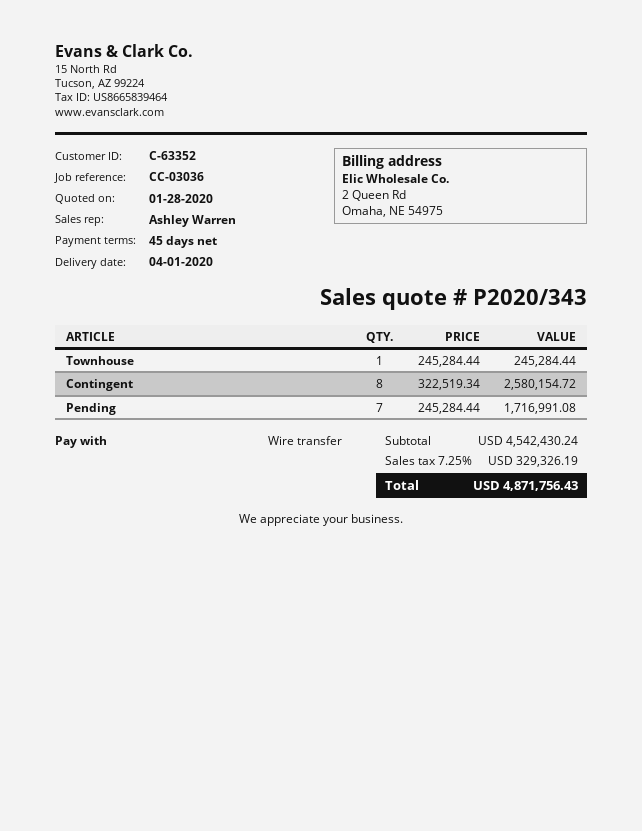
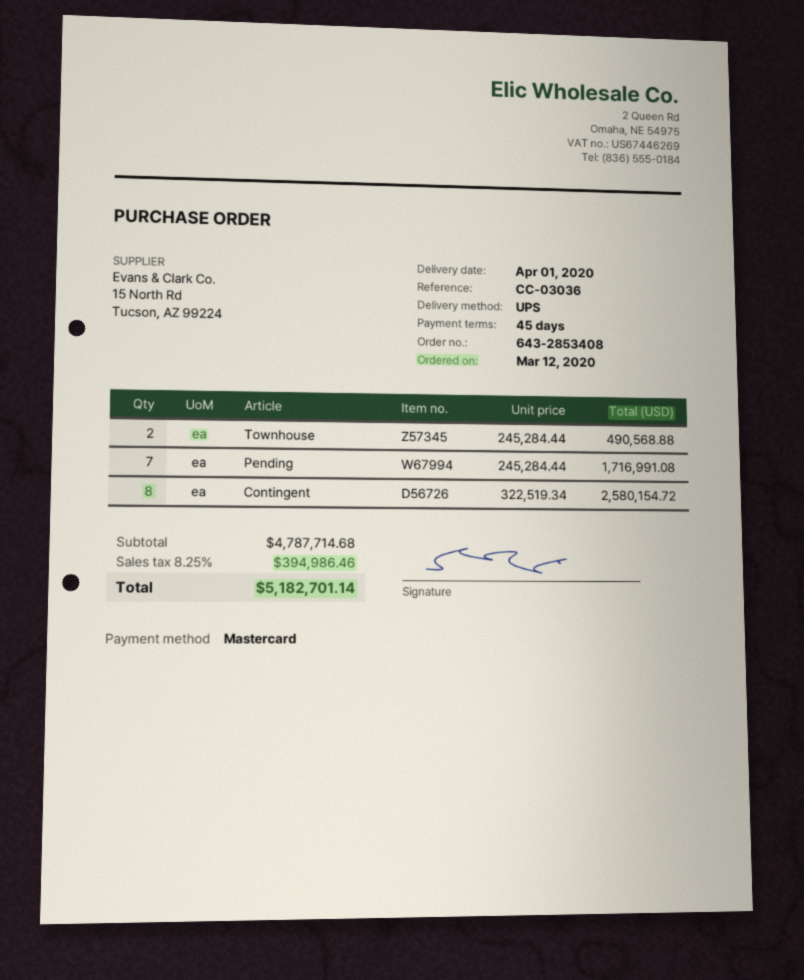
payment method: bank transfer -> Mastercard
Townhouse: 1 x 245284.44 = 245284.44 -> 2 x 245284.44 = 490568.88
subtotal: 4542430.24 -> 4787714.68
tax: 7.25% = 329326.19 -> 8.25% = 394986.46
total: 4871756.43 -> 5182701.14

